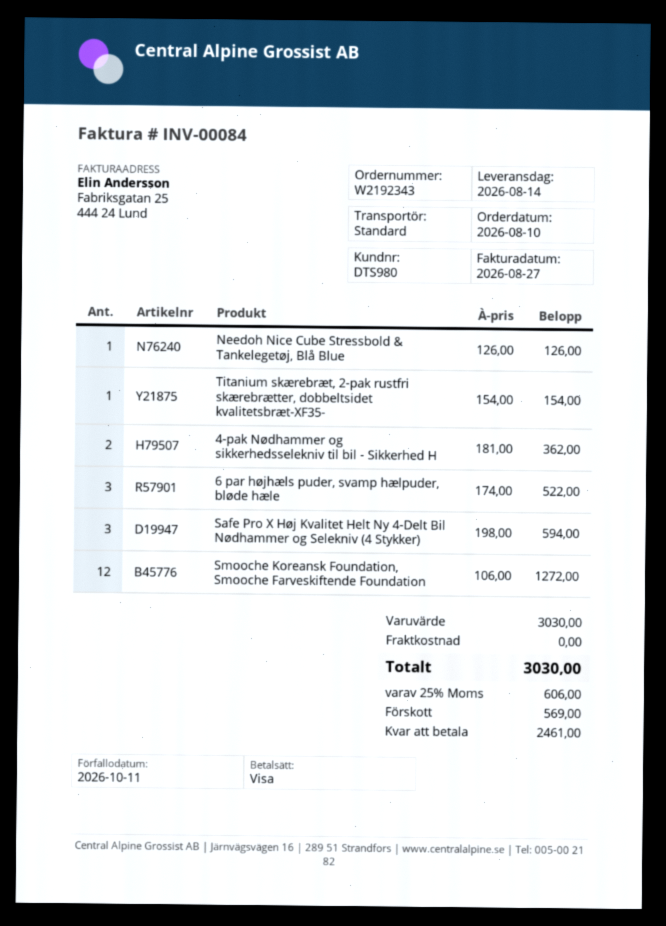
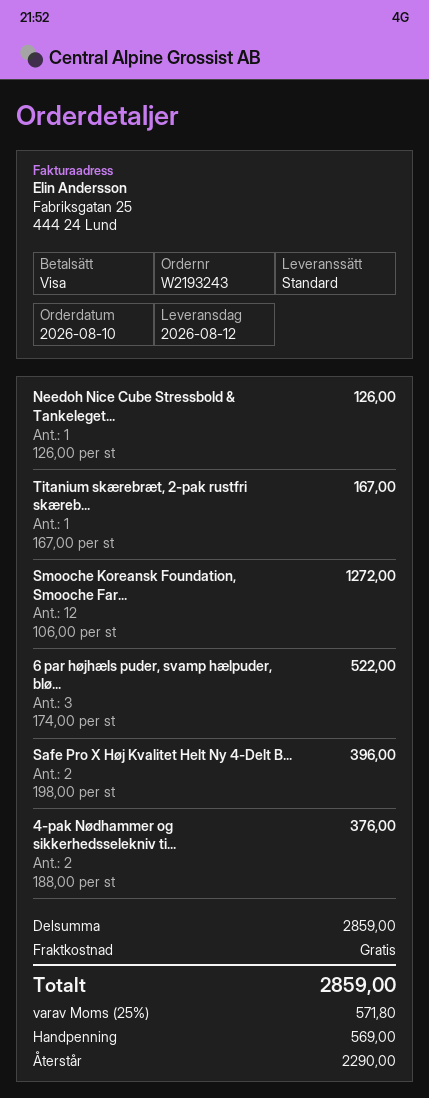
order number: W2192343 -> W2193243
delivery date: 2026-08-14 -> 2026-08-12
Titanium skærebræt, 2-pak rustfri skærebrætter, dobbeltsidet kvalitetsbræt-XF35-: 1 x 154.00 = 154.00 -> 1 x 167.00 = 167.00
4-pak Nødhammer og sikkerhedsselekniv til bil - Sikkerhed H: 2 x 181.00 = 362.00 -> 2 x 188.00 = 376.00
Safe Pro X Høj Kvalitet Helt Ny 4-Delt Bil Nødhammer og Selekniv (4 Stykker): 3 x 198.00 = 594.00 -> 2 x 198.00 = 396.00
subtotal: 3030.00 -> 2859.00
tax: 25% = 606.00 -> 25% = 571.80
total: 3030.00 -> 2859.00
balance: 2461.00 -> 2290.00

